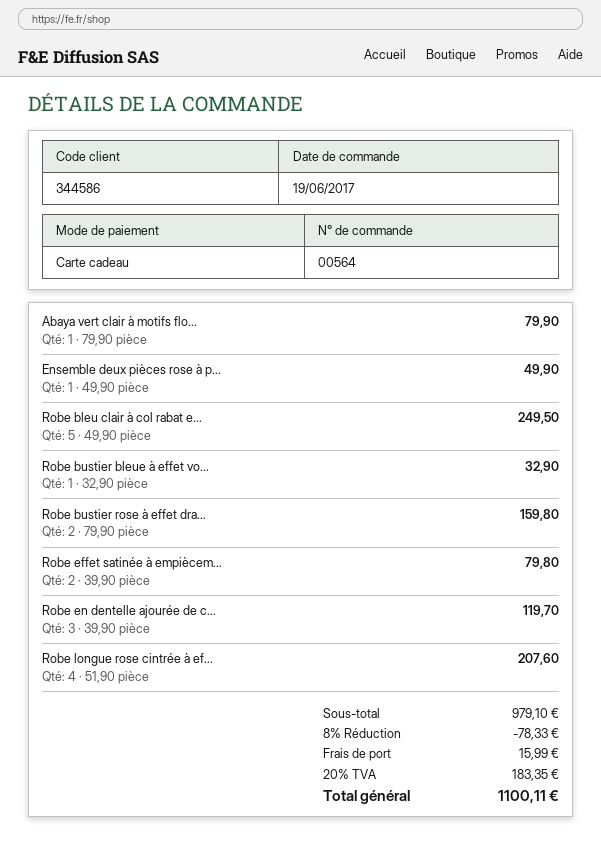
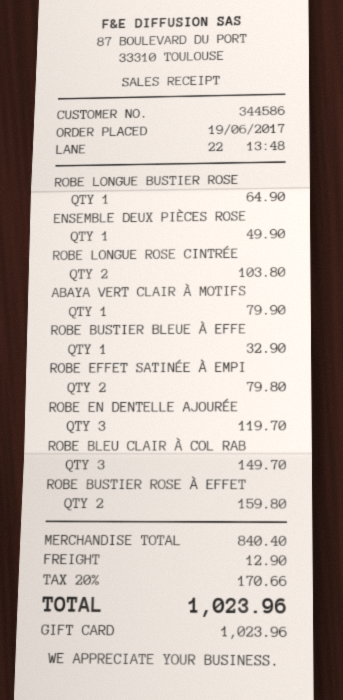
Robe bleu clair à col rabat e...: 5 for 249.50 -> 3 for 149.70
Robe longue rose cintrée à ef...: 4 for 207.60 -> 2 for 103.80
ROBE LONGUE BUSTIER ROSE: none -> 1 for 64.90
subtotal: 979.10 -> 840.40
discount: 8% = 78.33 -> none
shipping: 15.99 -> 12.90
tax: 20% = 183.35 -> 20% = 170.66
total: 1100.11 -> 1023.96

